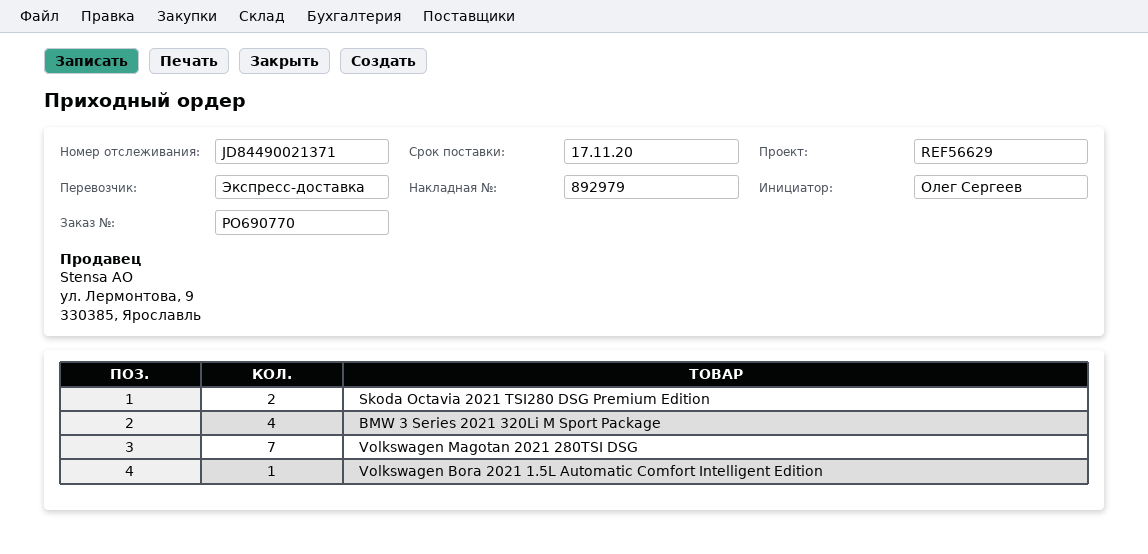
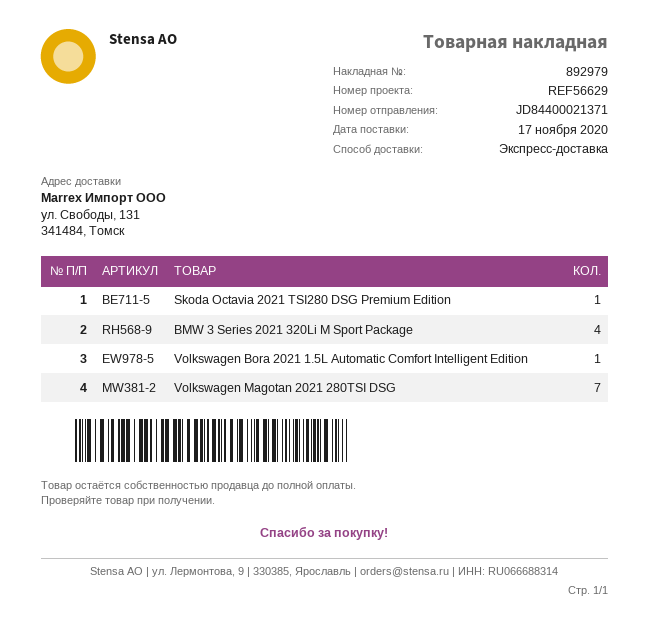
tracking number: JD84490021371 -> JD84400021371
Skoda Octavia 2021 TSI280 DSG Premium Edition: 2 -> 1

